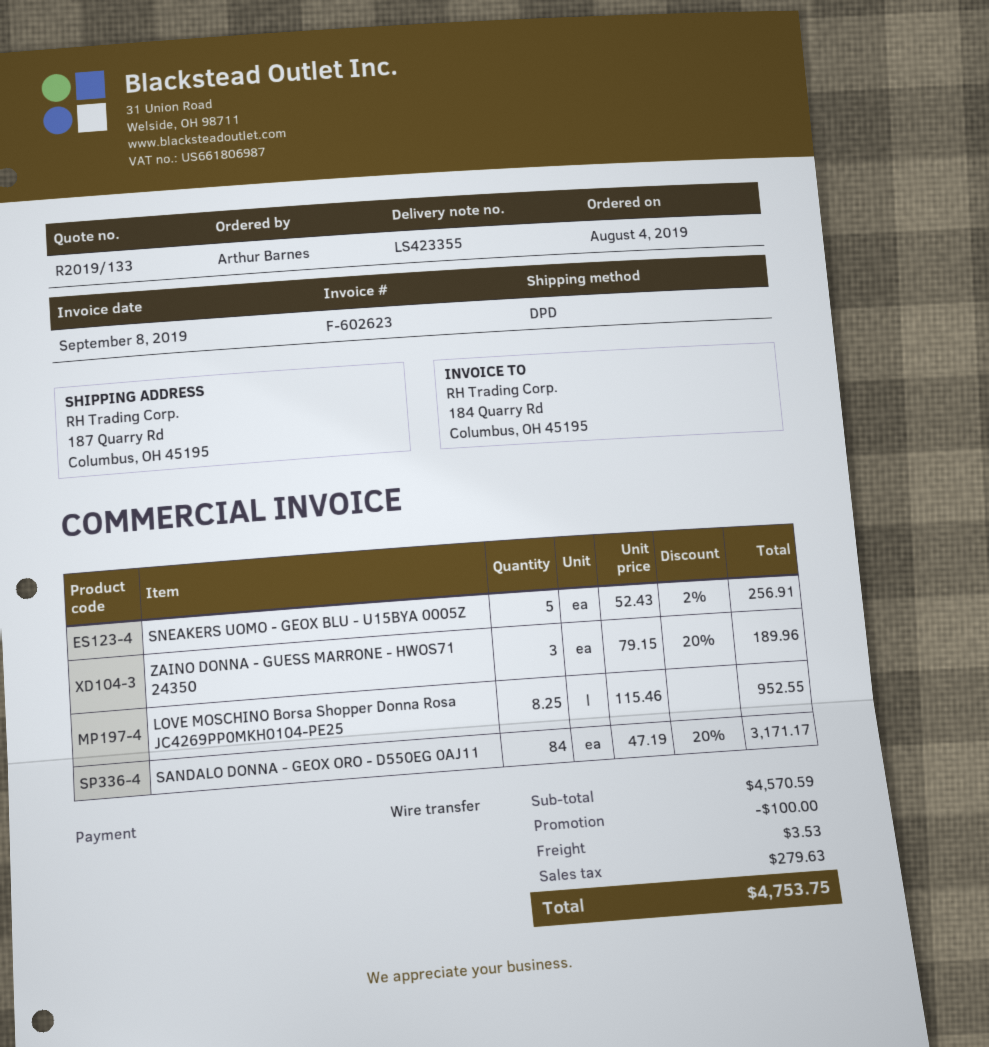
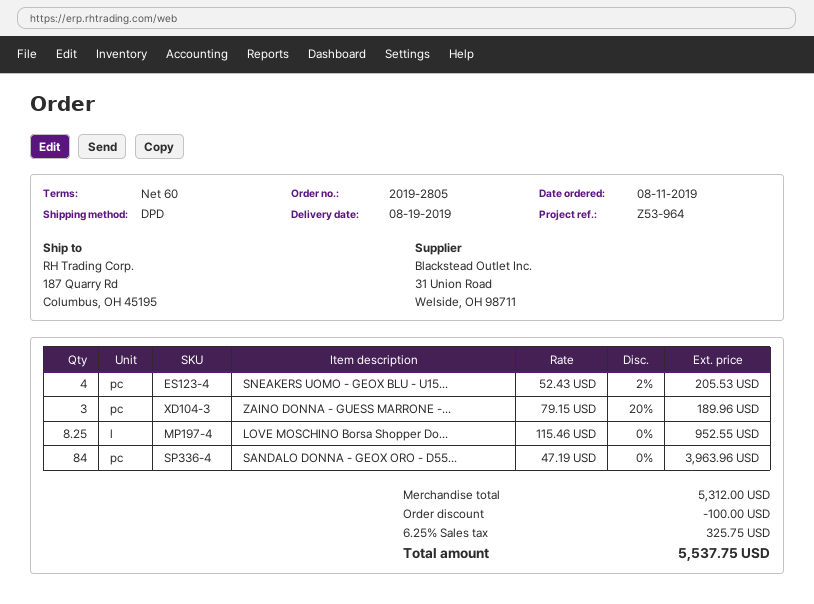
order date: 2019-08-04 -> 2019-08-11
SNEAKERS UOMO - GEOX BLU - U15BYA 0005Z: 5 x 52.43 - 2% = 256.91 -> 4 x 52.43 - 2% = 205.53
SANDALO DONNA - GEOX ORO - D550EG 0AJ11: 84 x 47.19 - 20% = 3171.17 -> 84 x 47.19 = 3963.96
subtotal: 4570.59 -> 5312.00
shipping: 3.53 -> none
tax: 279.63 -> 325.75
total: 4753.75 -> 5537.75

